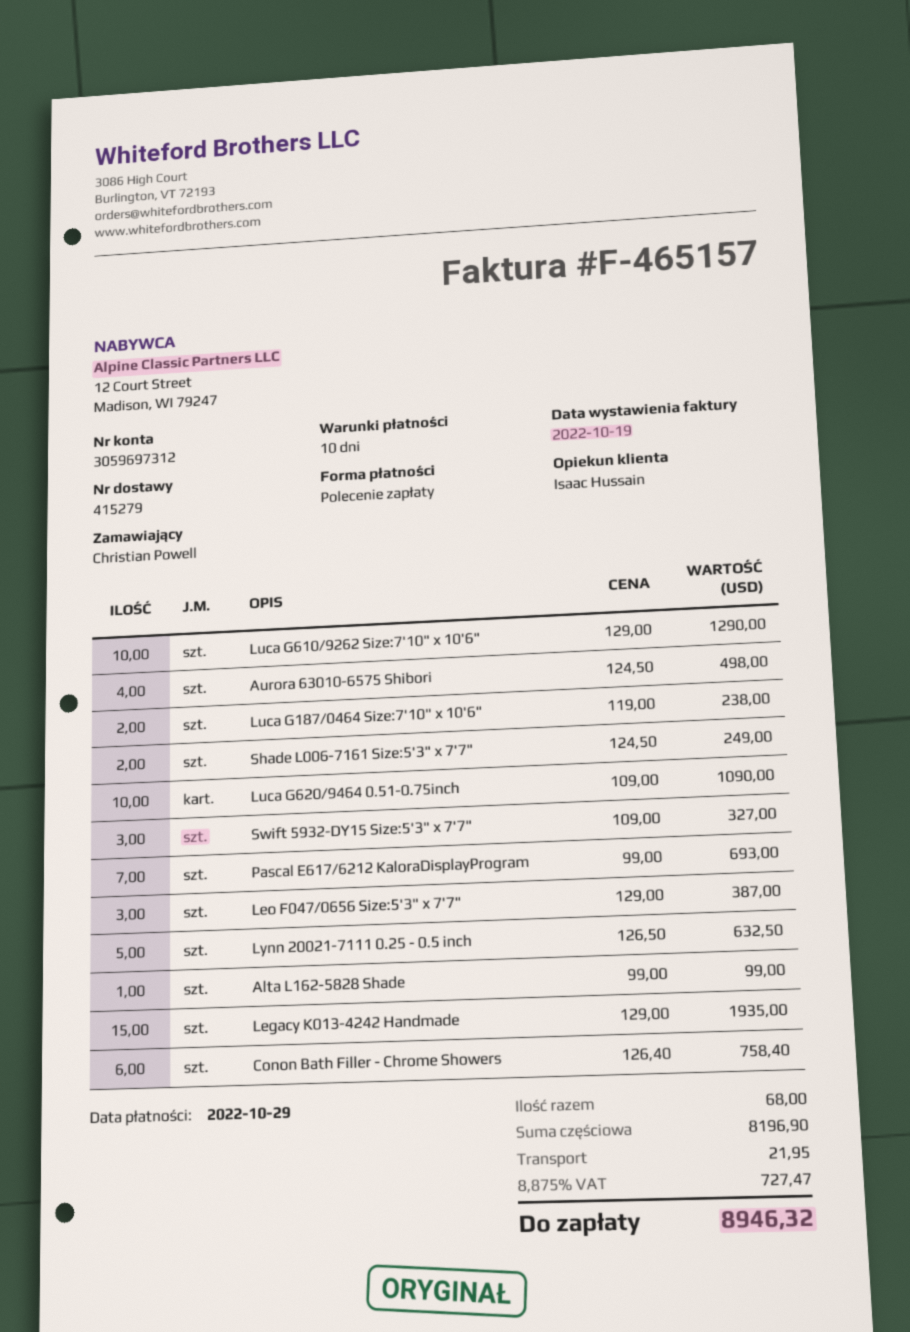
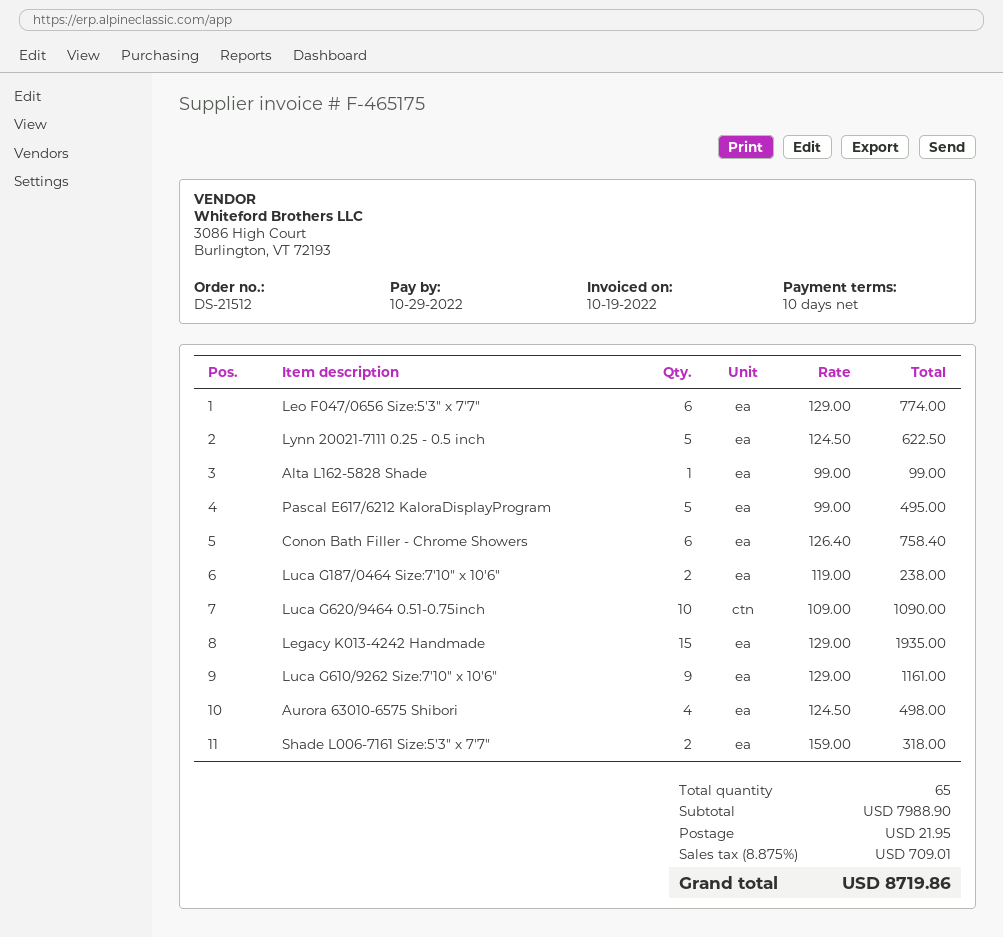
invoice number: F-465157 -> F-465175
Luca G610/9262 Size:7'10" x 10'6": 10 x 129.00 = 1290.00 -> 9 x 129.00 = 1161.00
Shade L006-7161 Size:5'3" x 7'7": 2 x 124.50 = 249.00 -> 2 x 159.00 = 318.00
Swift 5932-DY15 Size:5'3" x 7'7": 3 x 109.00 = 327.00 -> none
Pascal E617/6212 KaloraDisplayProgram: 7 x 99.00 = 693.00 -> 5 x 99.00 = 495.00
Leo F047/0656 Size:5'3" x 7'7": 3 x 129.00 = 387.00 -> 6 x 129.00 = 774.00
Lynn 20021-7111 0.25 - 0.5 inch: 5 x 126.50 = 632.50 -> 5 x 124.50 = 622.50
total quantity: 68 -> 65
subtotal: 8196.90 -> 7988.90
tax: 8.875% = 727.47 -> 8.875% = 709.01
total: 8946.32 -> 8719.86

